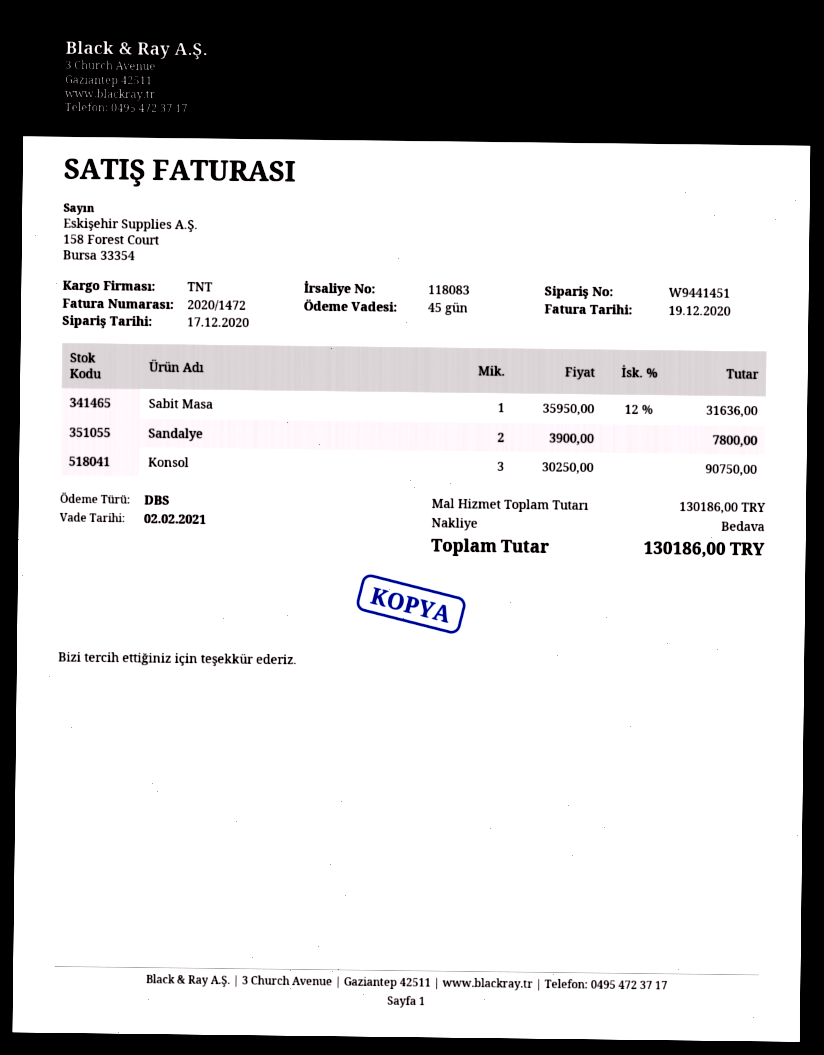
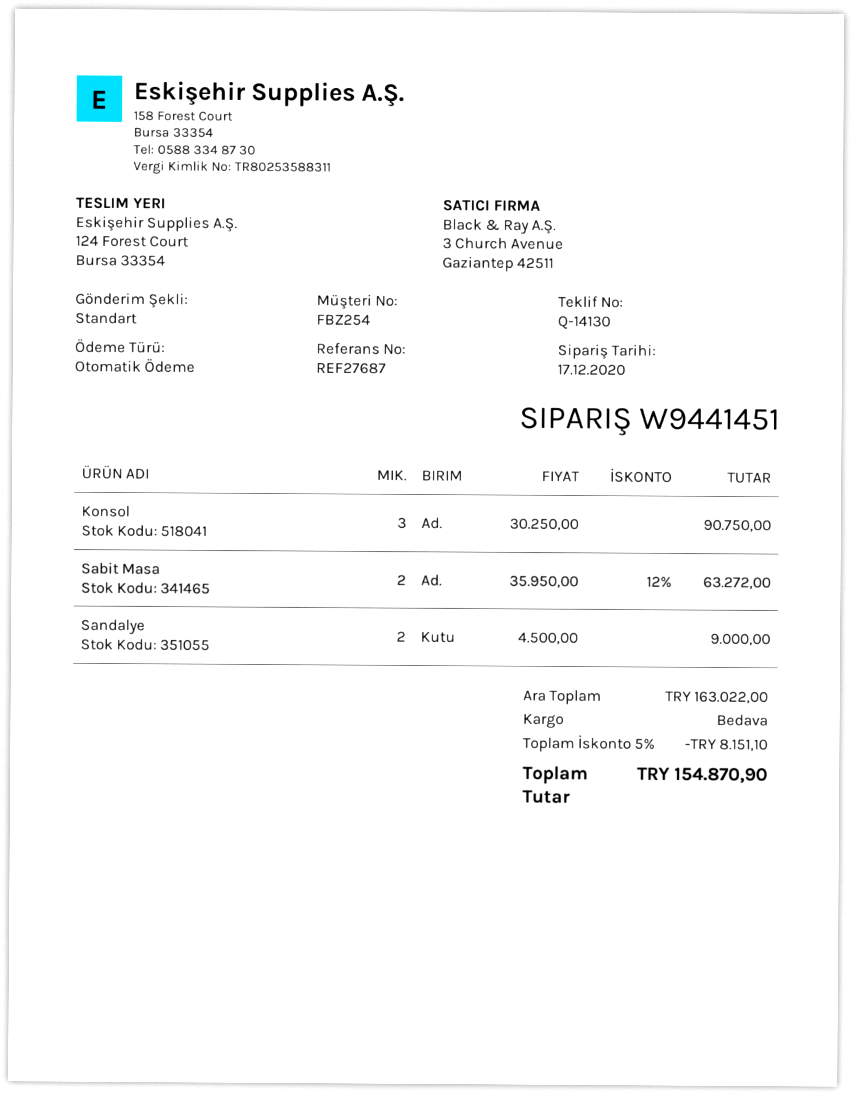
shipping method: TNT -> standard
Sabit Masa: 1 x 35950.00 - 12% = 31636.00 -> 2 x 35950.00 - 12% = 63272.00
Sandalye: 2 x 3900.00 = 7800.00 -> 2 x 4500.00 = 9000.00
subtotal: 130186.00 -> 163022.00
discount: none -> 5% = 8151.10
total: 130186.00 -> 154870.90

